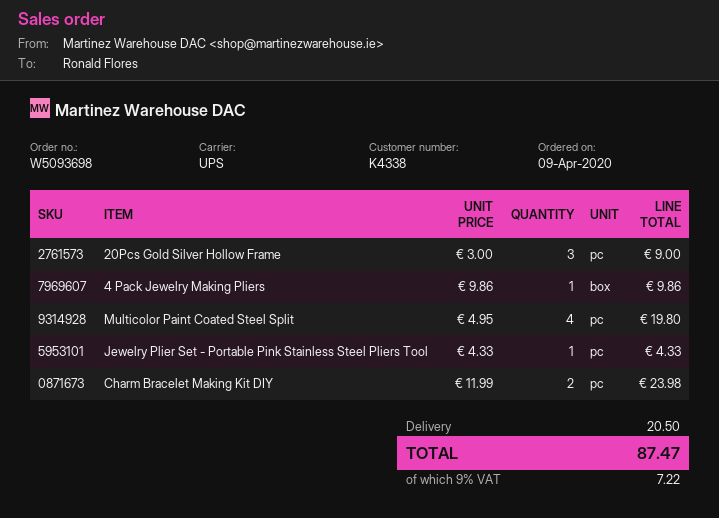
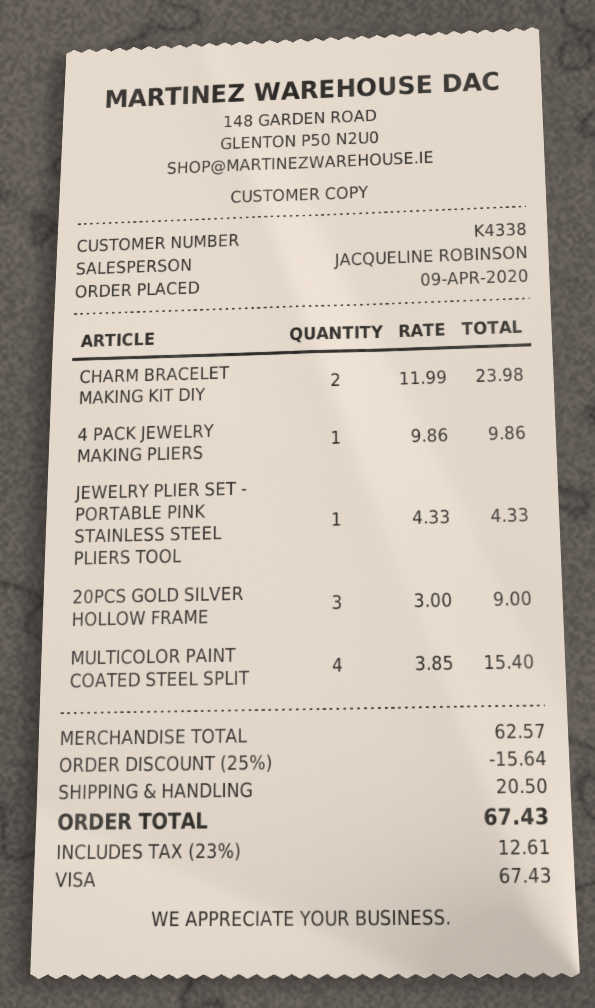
Multicolor Paint Coated Steel Split: 4 x 4.95 = 19.80 -> 4 x 3.85 = 15.40
discount: none -> 25% = 15.64
tax: 9% = 7.22 -> 23% = 12.61
total: 87.47 -> 67.43

